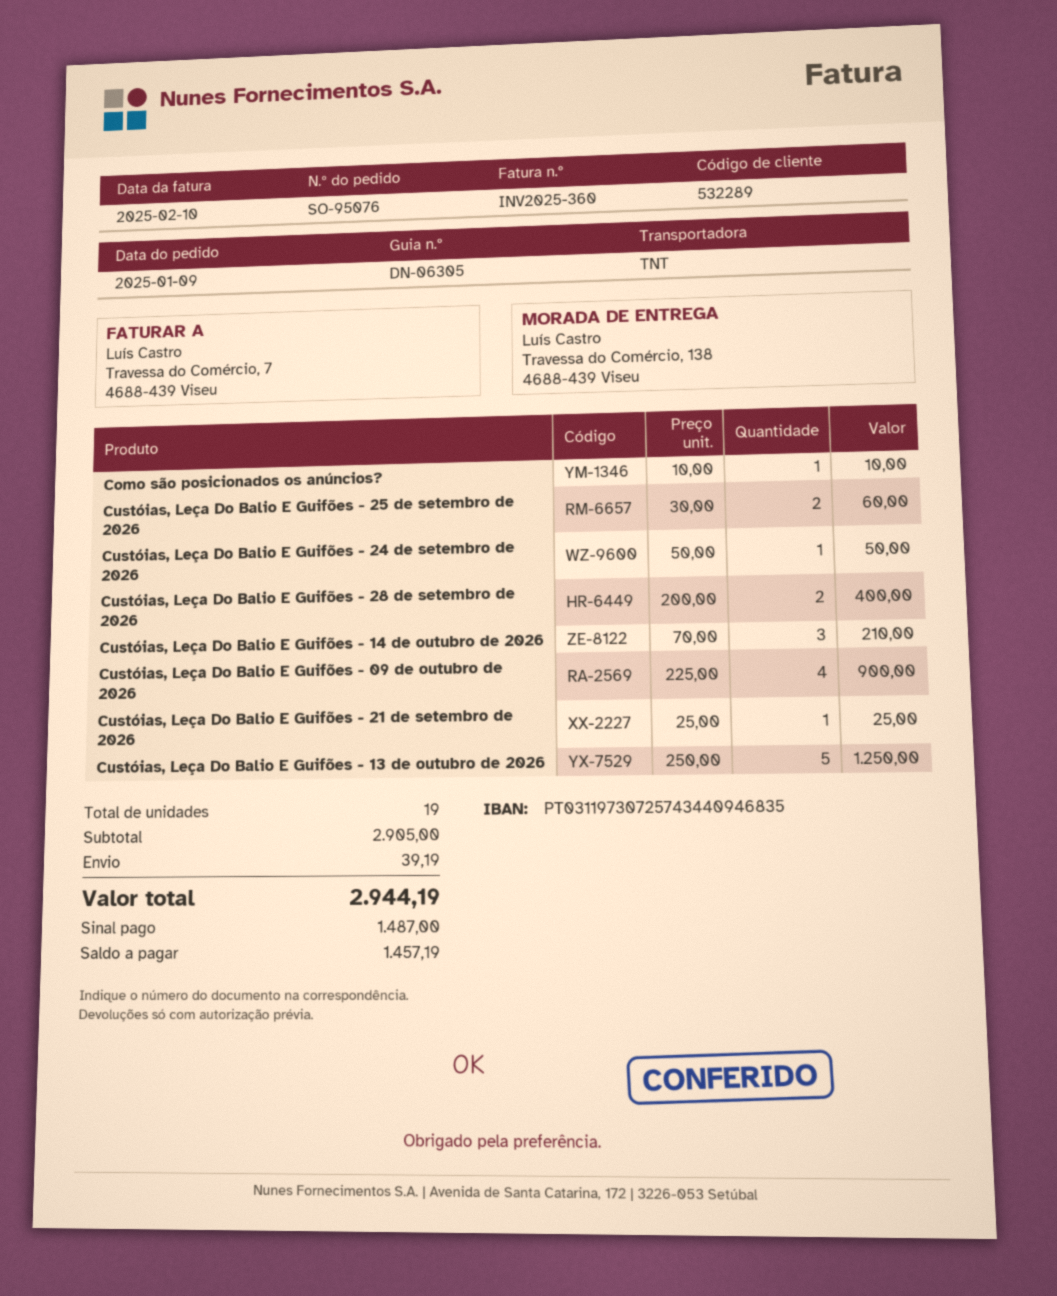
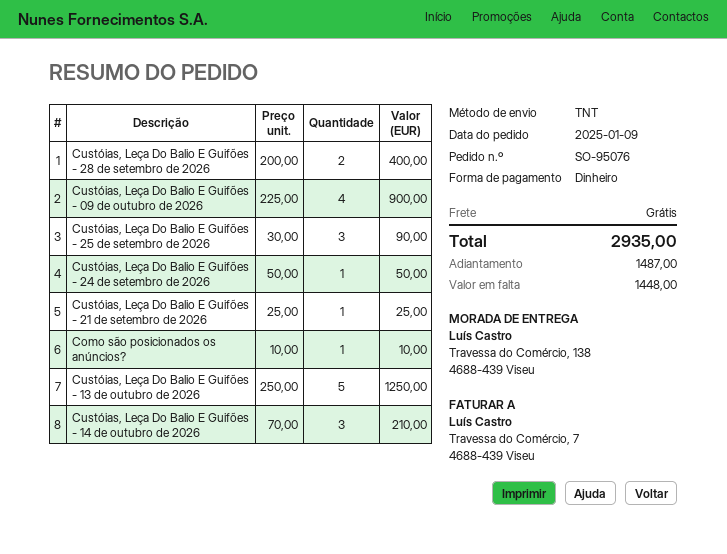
Custóias, Leça Do Balio E Guifões - 25 de setembro de 2026: 2 x 30.00 = 60.00 -> 3 x 30.00 = 90.00
shipping: 39.19 -> 0.00
total: 2944.19 -> 2935.00
balance: 1457.19 -> 1448.00

